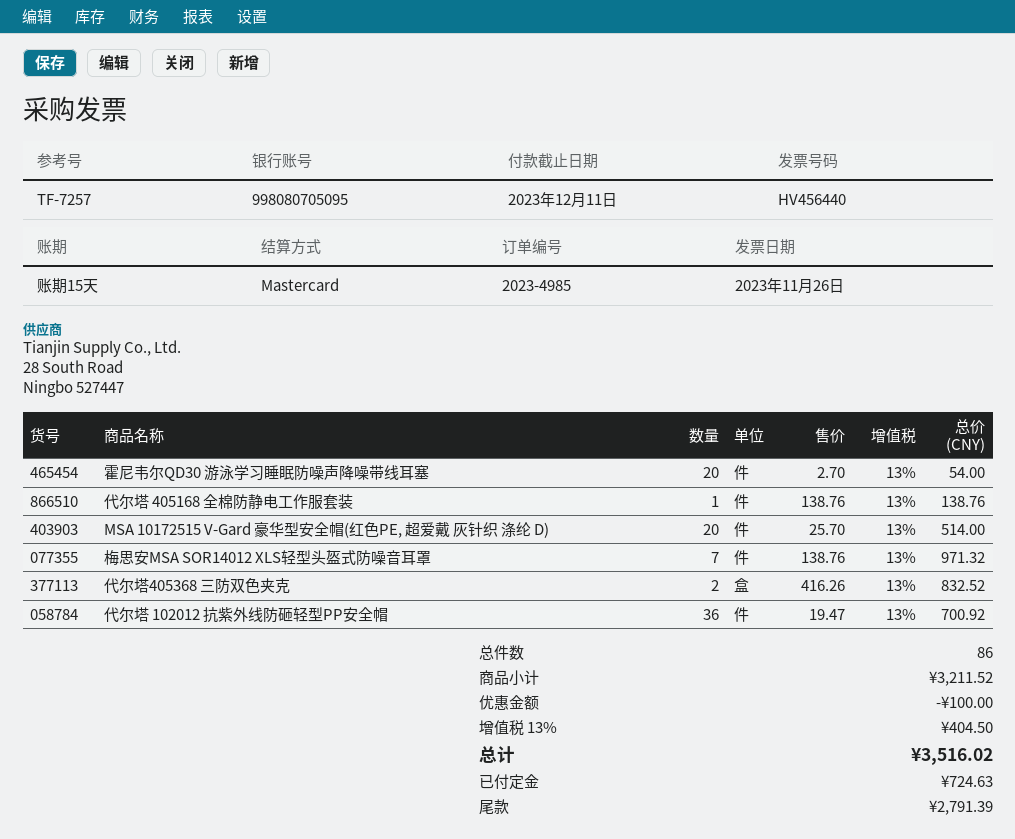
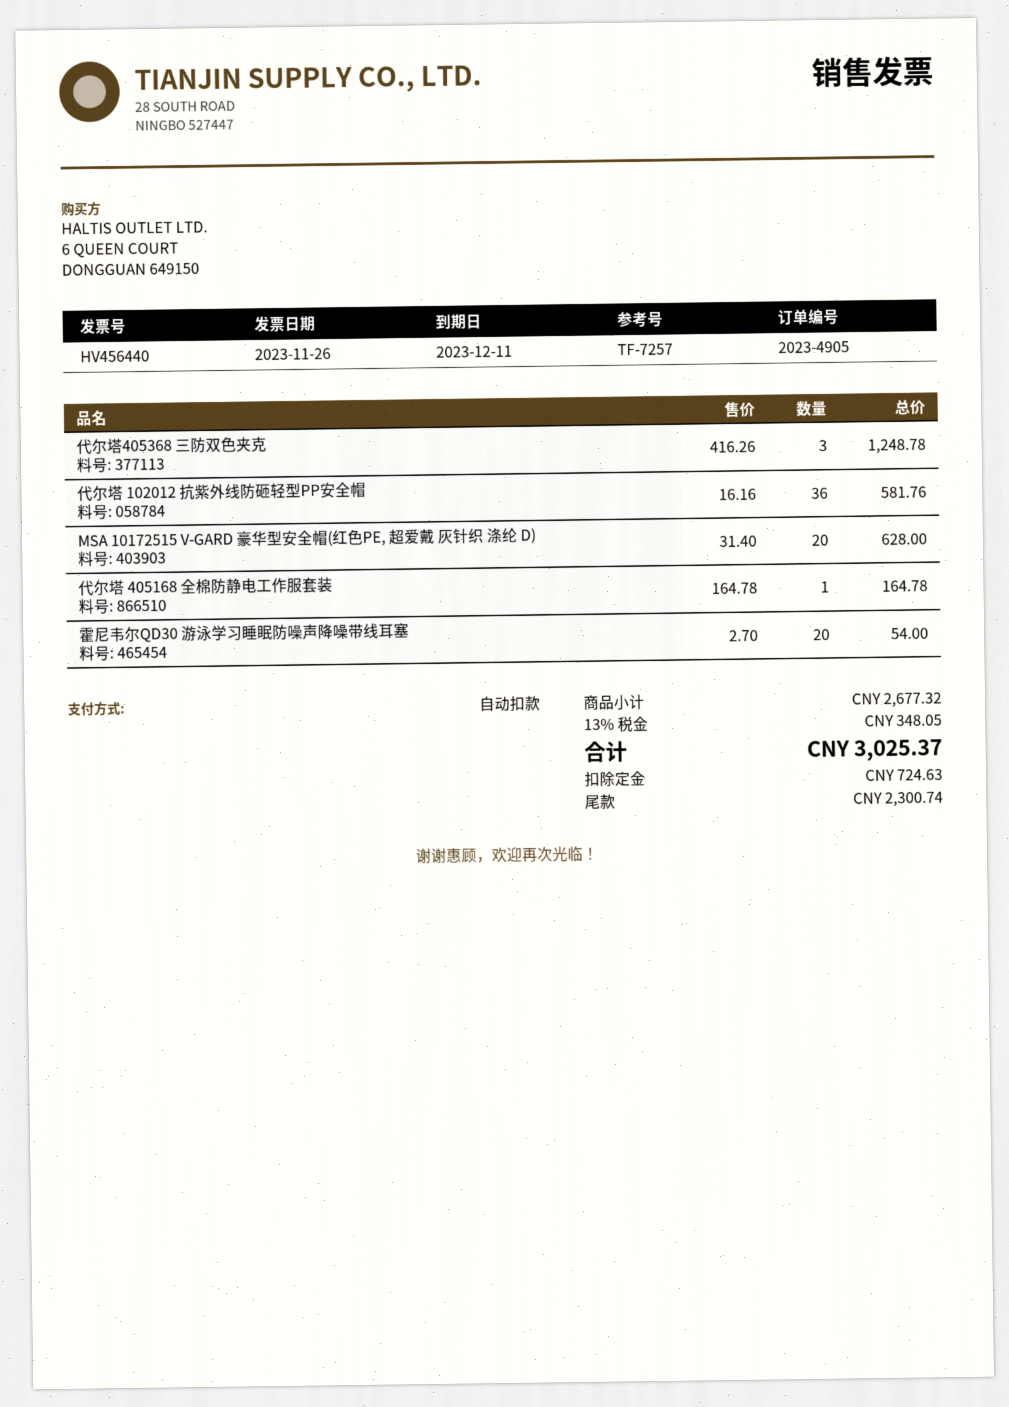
order number: 2023-4985 -> 2023-4905
payment method: Mastercard -> direct debit
代尔塔 405168 全棉防静电工作服套装: 1 x 138.76 = 138.76 -> 1 x 164.78 = 164.78
MSA 10172515 V-Gard 豪华型安全帽(红色PE, 超爱戴 灰针织 涤纶 D): 20 x 25.70 = 514.00 -> 20 x 31.40 = 628.00
梅思安MSA SOR14012 XLS轻型头盔式防噪音耳罩: 7 x 138.76 = 971.32 -> none
代尔塔405368 三防双色夹克: 2 x 416.26 = 832.52 -> 3 x 416.26 = 1248.78
代尔塔 102012 抗紫外线防砸轻型PP安全帽: 36 x 19.47 = 700.92 -> 36 x 16.16 = 581.76
subtotal: 3211.52 -> 2677.32
discount: 100.00 -> none
tax: 13% = 404.50 -> 13% = 348.05
total: 3516.02 -> 3025.37
balance: 2791.39 -> 2300.74

